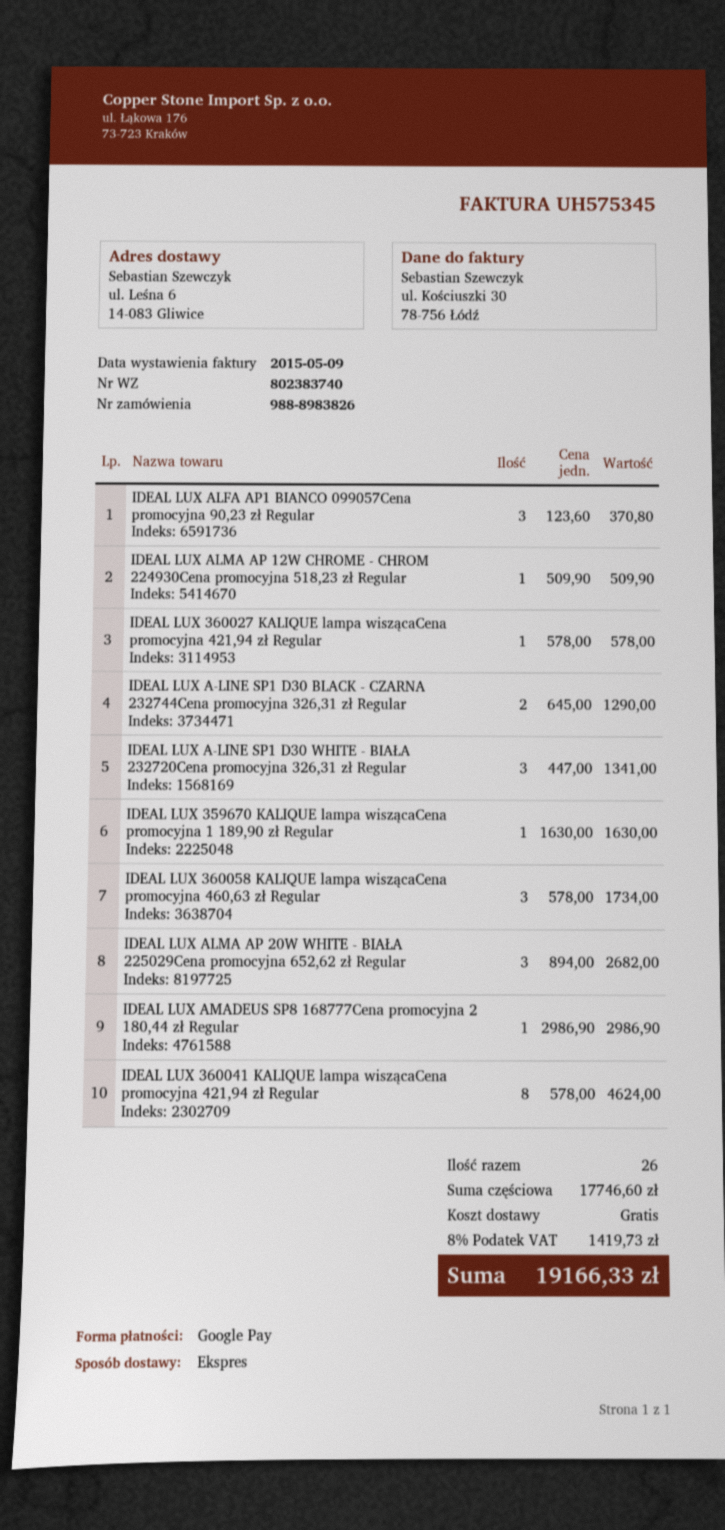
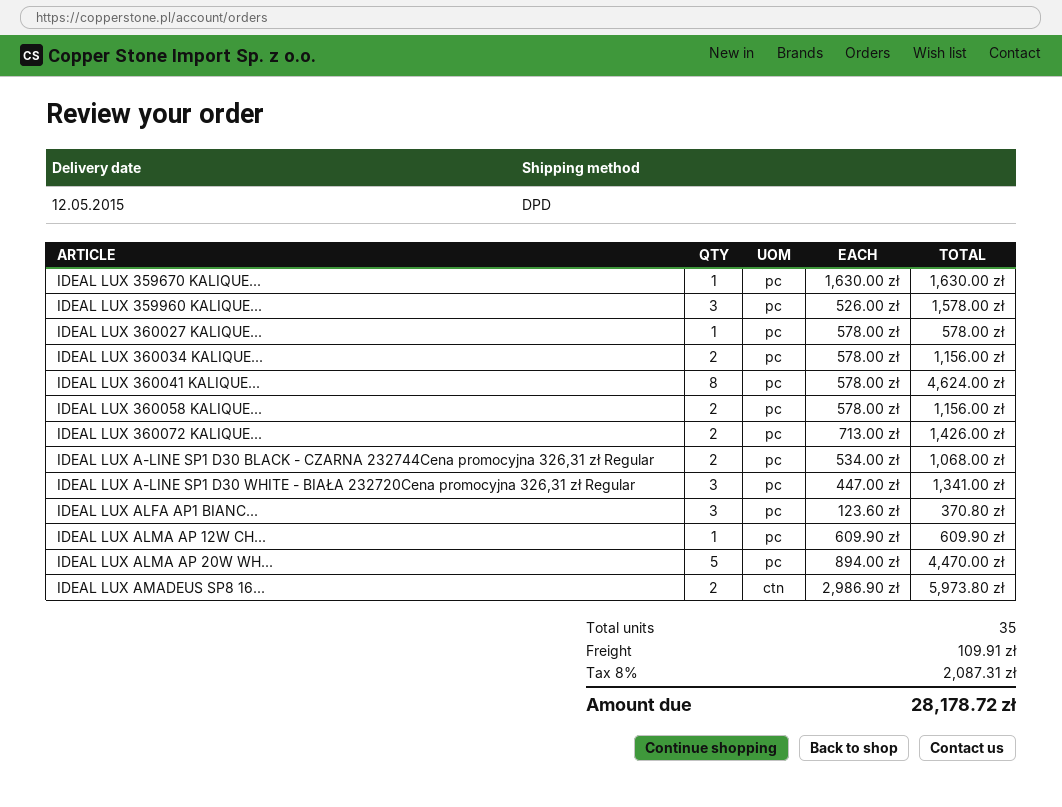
shipping method: express -> DPD
IDEAL LUX ALMA AP 12W CHROME - CHROM 224930Cena promocyjna 518,23 zł Regular: 1 x 509.90 = 509.90 -> 1 x 609.90 = 609.90
IDEAL LUX A-LINE SP1 D30 BLACK - CZARNA 232744Cena promocyjna 326,31 zł Regular: 2 x 645.00 = 1290.00 -> 2 x 534.00 = 1068.00
IDEAL LUX 360058 KALIQUE lampa wiszącaCena promocyjna 460,63 zł Regular: 3 x 578.00 = 1734.00 -> 2 x 578.00 = 1156.00
IDEAL LUX ALMA AP 20W WHITE - BIAŁA 225029Cena promocyjna 652,62 zł Regular: 3 x 894.00 = 2682.00 -> 5 x 894.00 = 4470.00
IDEAL LUX AMADEUS SP8 168777Cena promocyjna 2 180,44 zł Regular: 1 x 2986.90 = 2986.90 -> 2 x 2986.90 = 5973.80
IDEAL LUX 359960 KALIQUE...: none -> 3 x 526.00 = 1578.00
IDEAL LUX 360034 KALIQUE...: none -> 2 x 578.00 = 1156.00
IDEAL LUX 360072 KALIQUE...: none -> 2 x 713.00 = 1426.00
total quantity: 26 -> 35
shipping: 0.00 -> 109.91
tax: 8% = 1419.73 -> 8% = 2087.31
total: 19166.33 -> 28178.72

